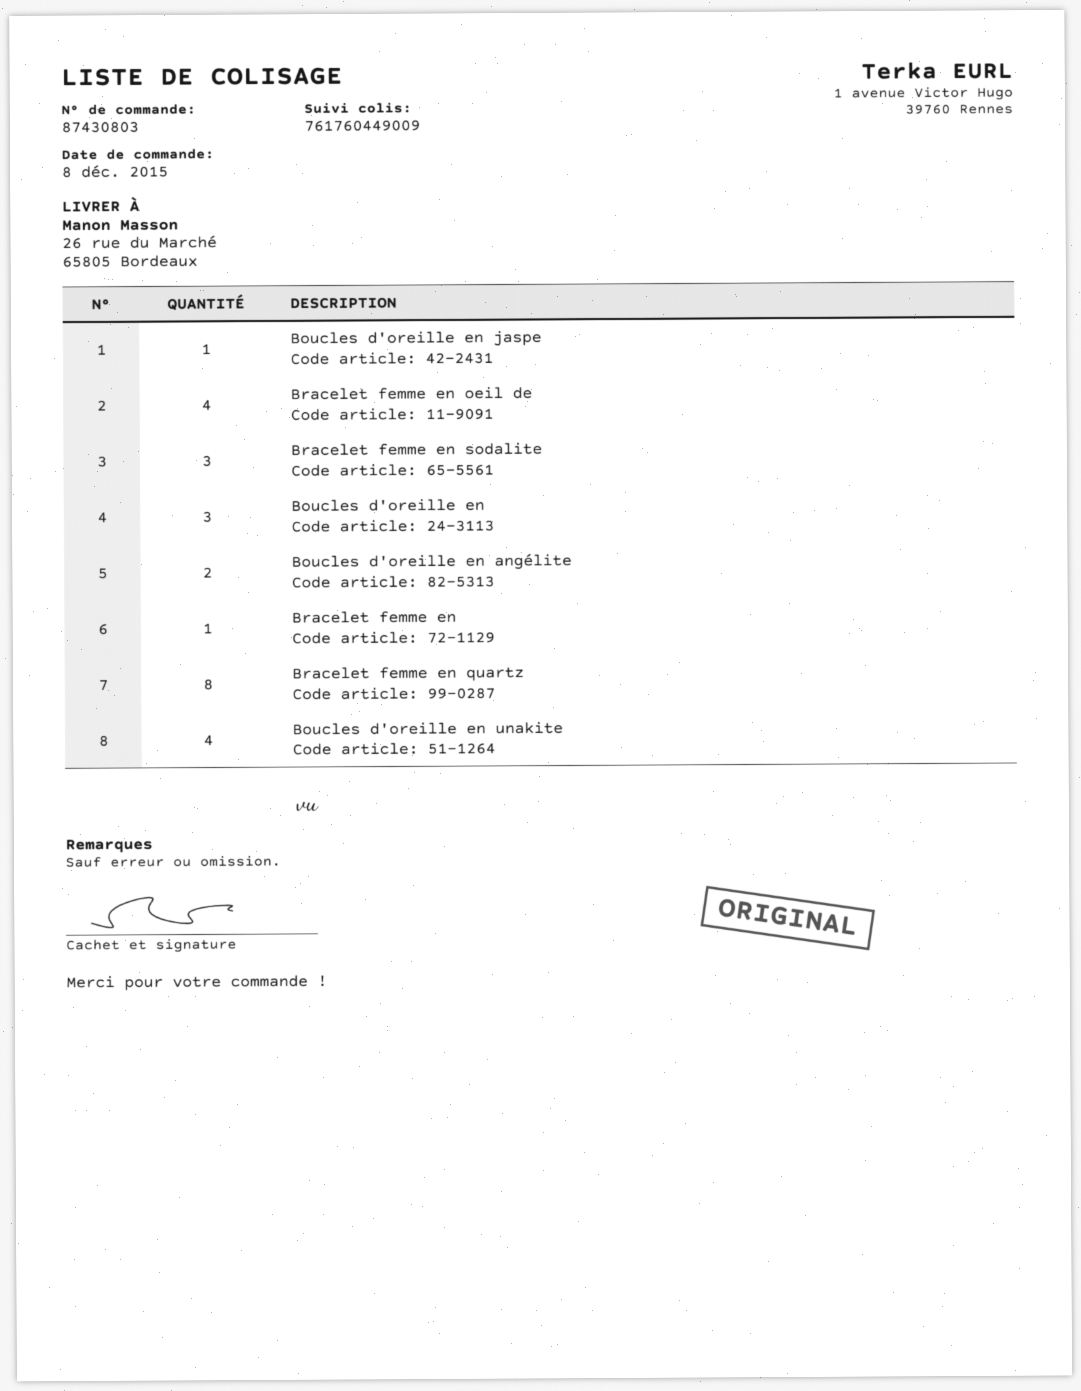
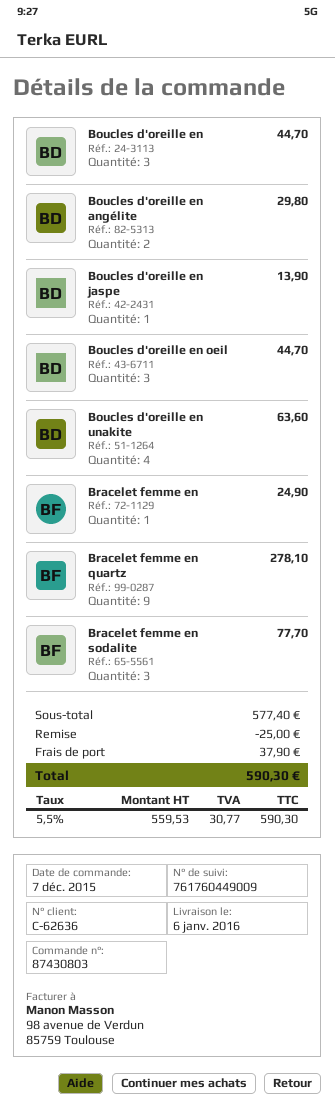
order date: 2015-12-08 -> 2015-12-07
Bracelet femme en oeil de: 4 -> none
Bracelet femme en quartz: 8 -> 9
Boucles d'oreille en oeil: none -> 3

